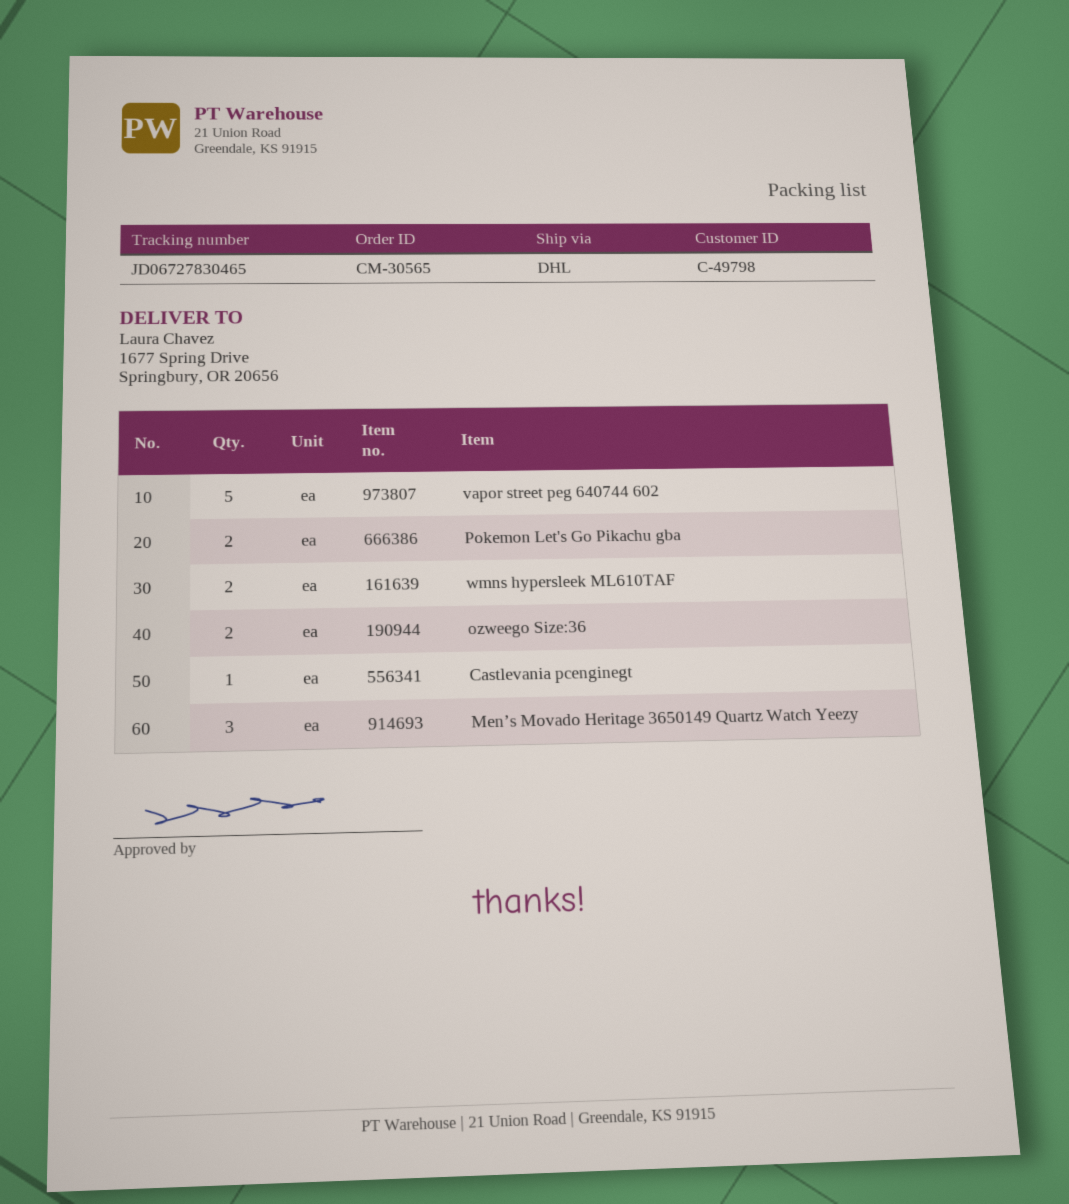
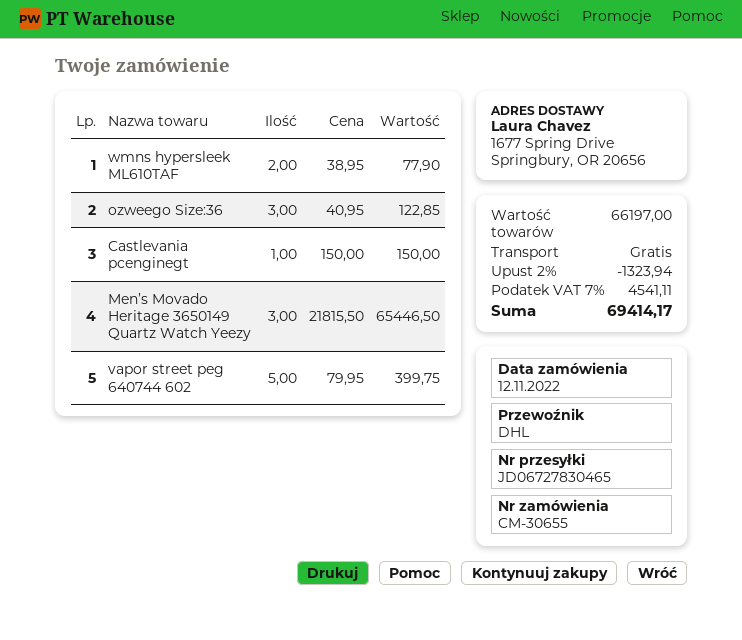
order number: CM-30565 -> CM-30655
Pokemon Let's Go Pikachu gba: 2 -> none
ozweego Size:36: 2 -> 3

